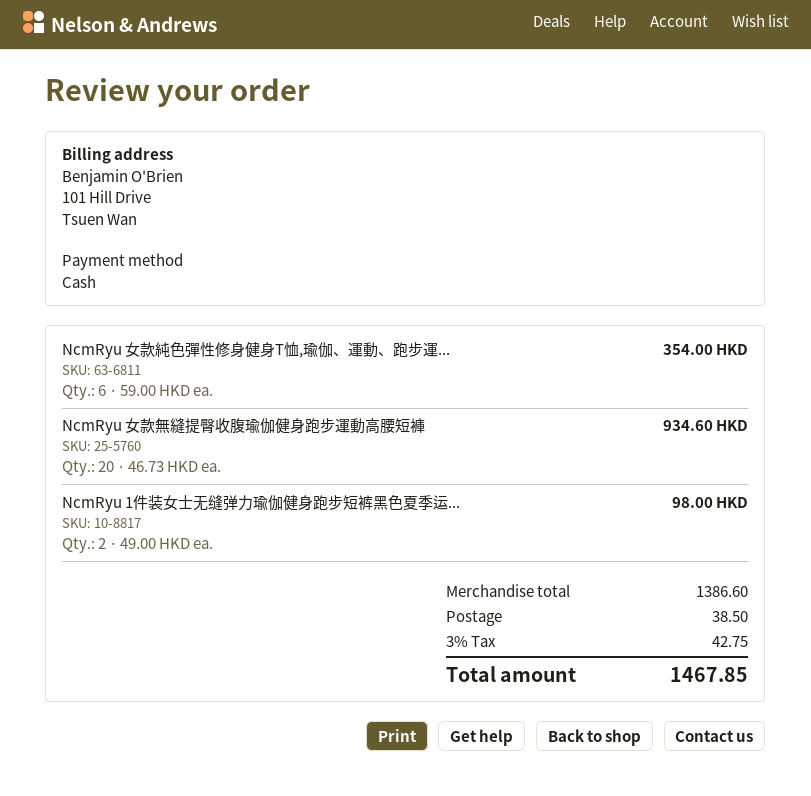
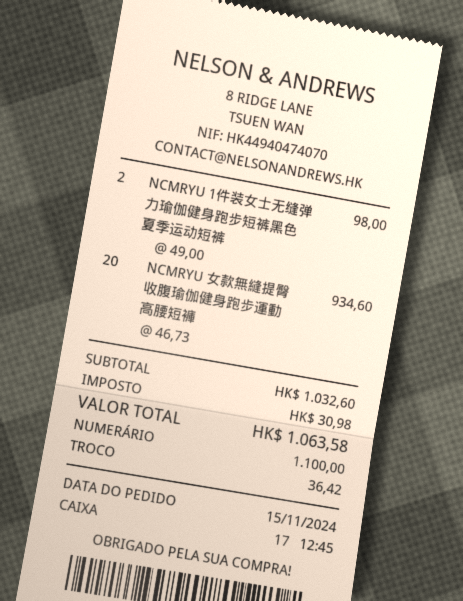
NcmRyu 女款純色彈性修身健身T恤,瑜伽、運動、跑步運...: 6 x 59.00 = 354.00 -> none
subtotal: 1386.60 -> 1032.60
shipping: 38.50 -> none
tax: 42.75 -> 30.98
total: 1467.85 -> 1063.58

